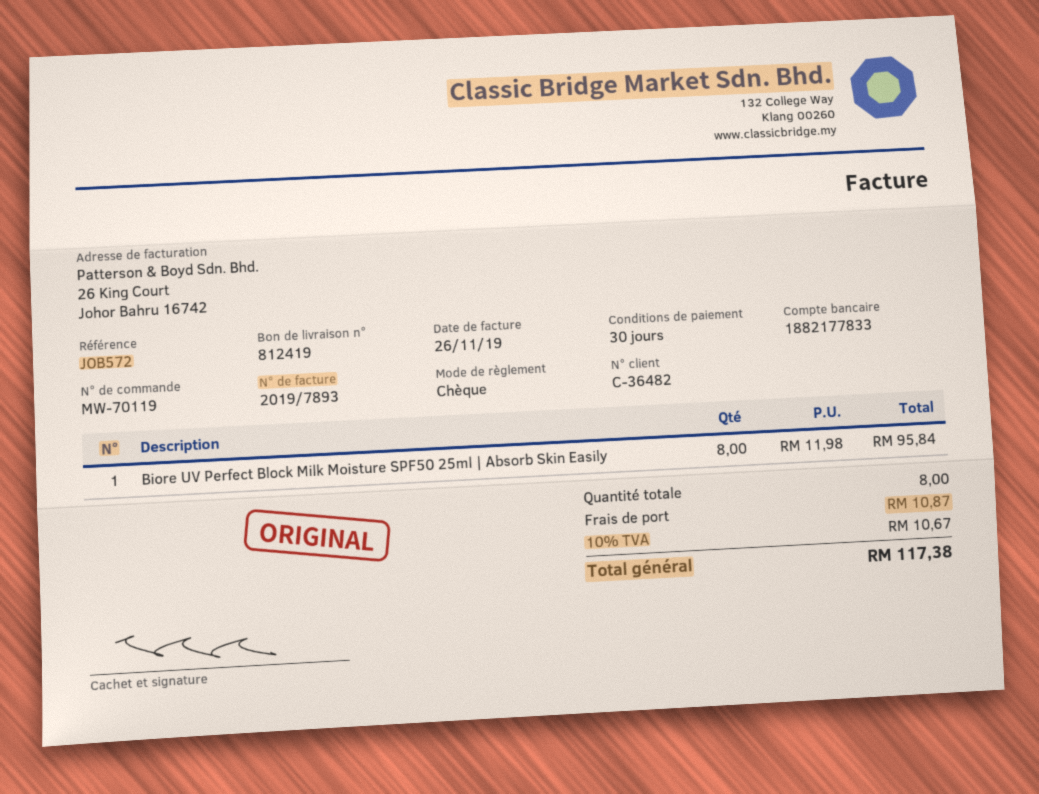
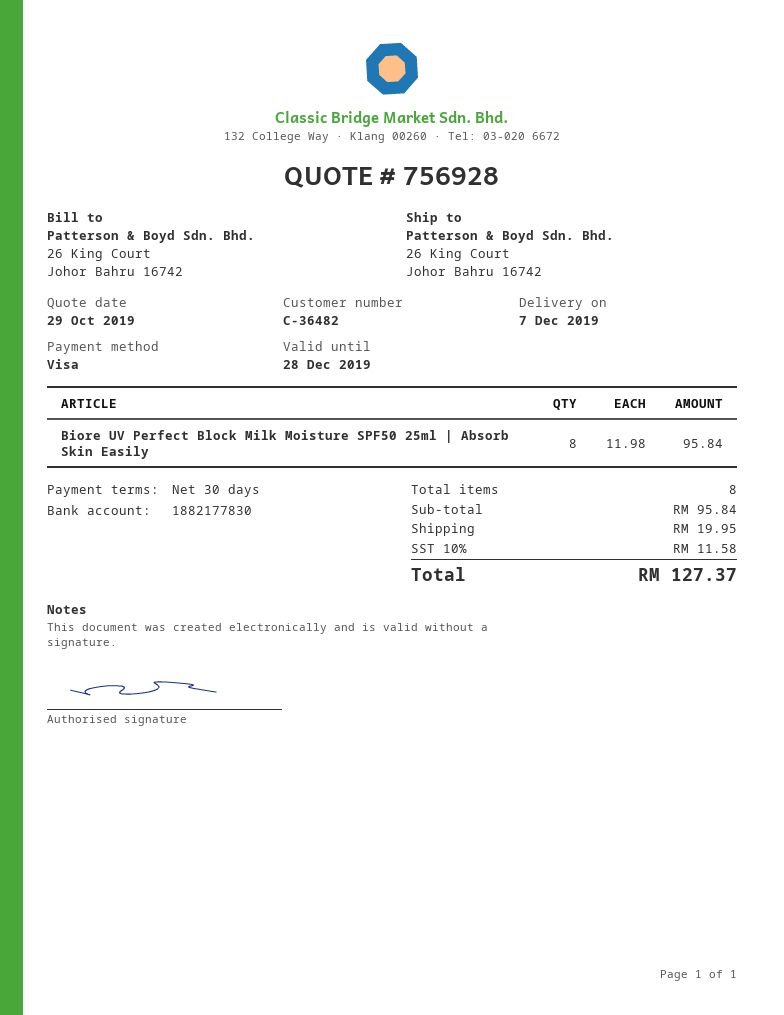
payment method: cheque -> Visa
bank account: 1882177833 -> 1882177830
shipping: 10.87 -> 19.95
tax: 10% = 10.67 -> 10% = 11.58
total: 117.38 -> 127.37

